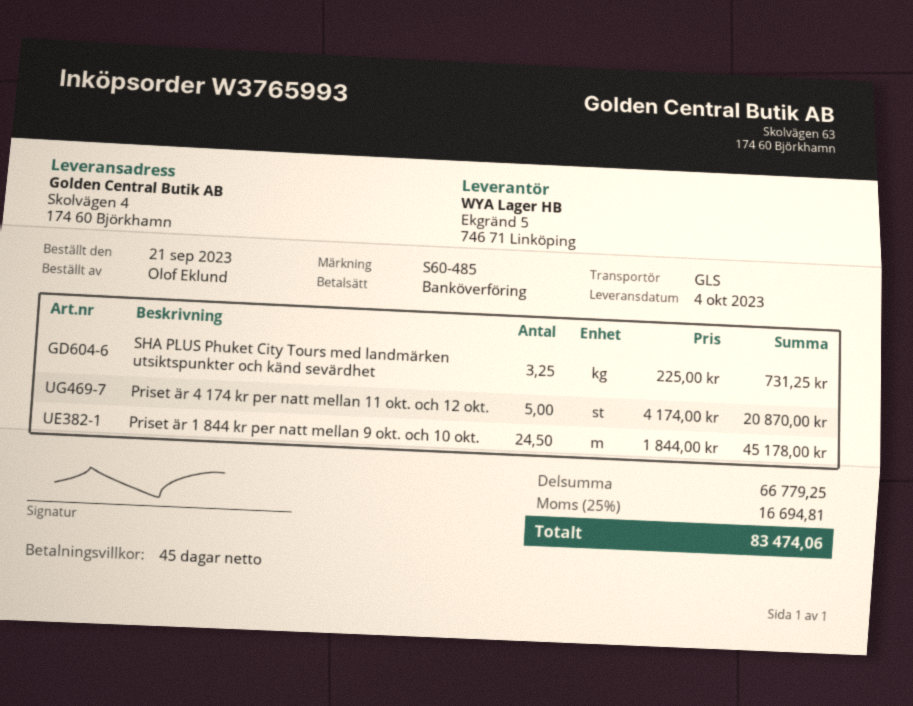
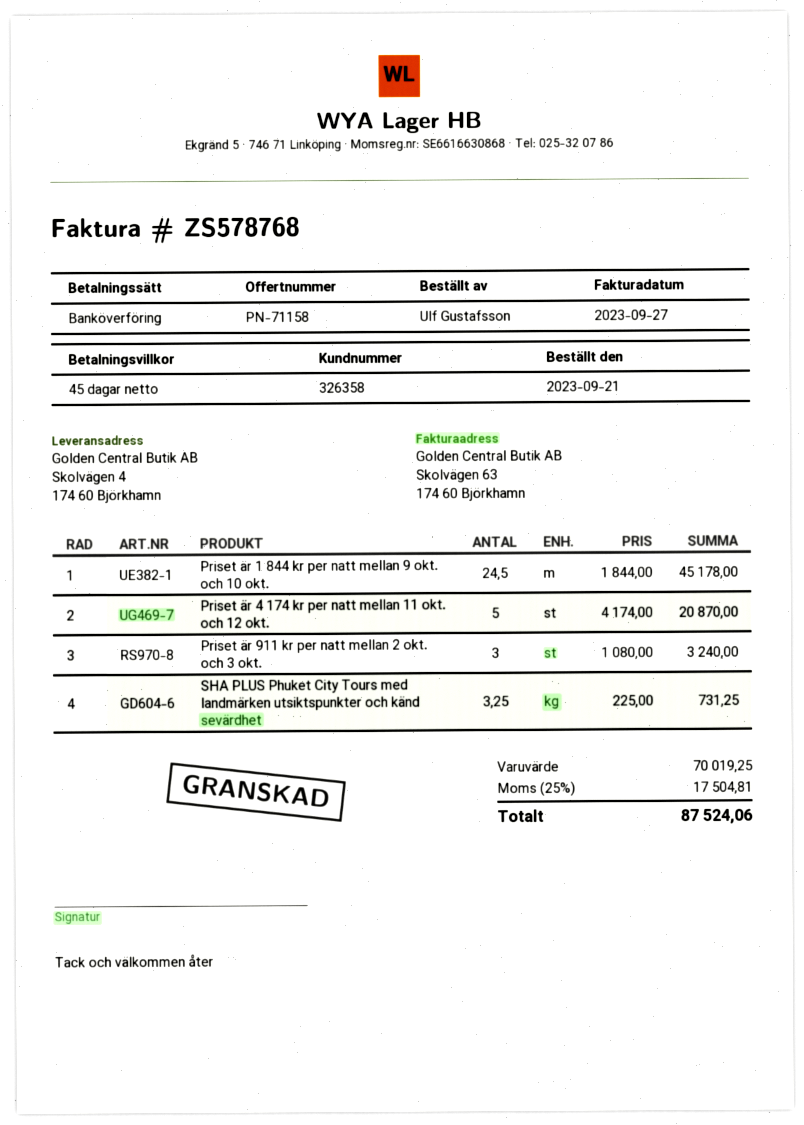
ordered by: Olof Eklund -> Ulf Gustafsson
Priset är 911 kr per natt mellan 2 okt. och 3 okt.: none -> 3 x 1080.00 = 3240.00
subtotal: 66779.25 -> 70019.25
tax: 25% = 16694.81 -> 25% = 17504.81
total: 83474.06 -> 87524.06

